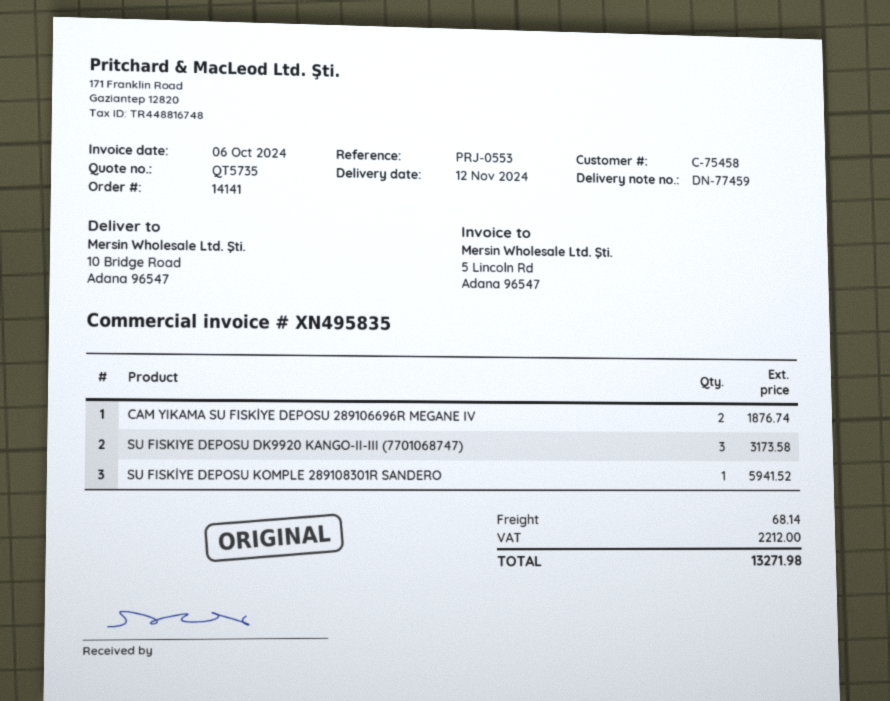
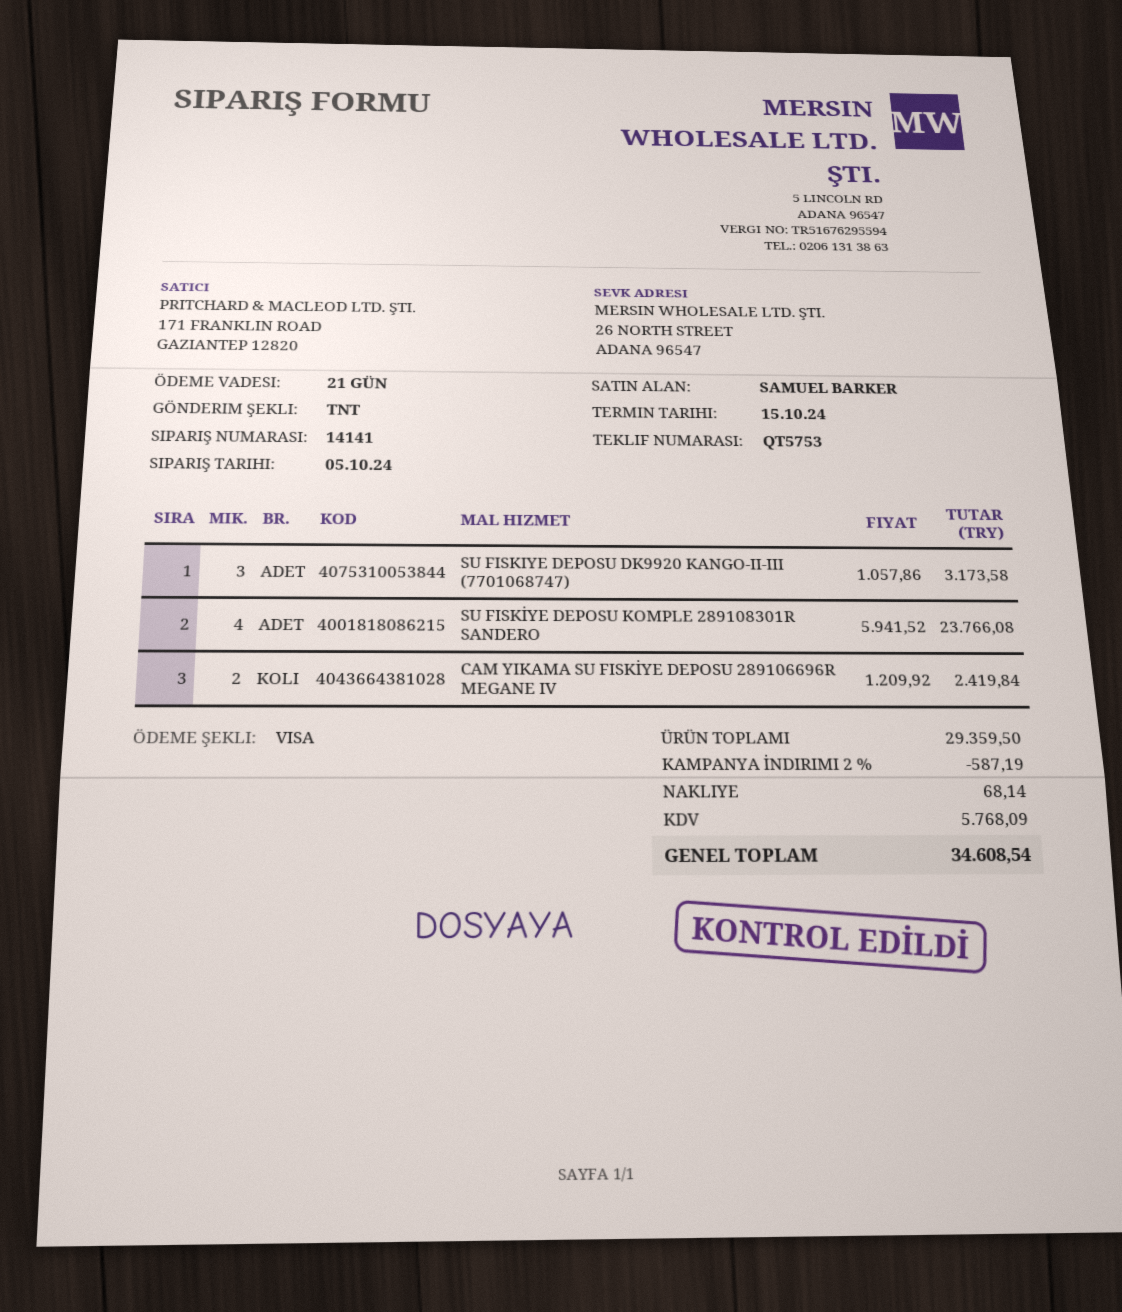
quote number: QT5735 -> QT5753
delivery date: 2024-11-12 -> 2024-10-15
ship to: 10 Bridge Road, Adana 96547 -> 26 NORTH STREET, ADANA 96547
CAM YIKAMA SU FISKİYE DEPOSU 289106696R MEGANE IV: 2 for 1876.74 -> 2 for 2419.84
SU FISKİYE DEPOSU KOMPLE 289108301R SANDERO: 1 for 5941.52 -> 4 for 23766.08
discount: none -> 2% = 587.19
tax: 2212.00 -> 5768.09
total: 13271.98 -> 34608.54

